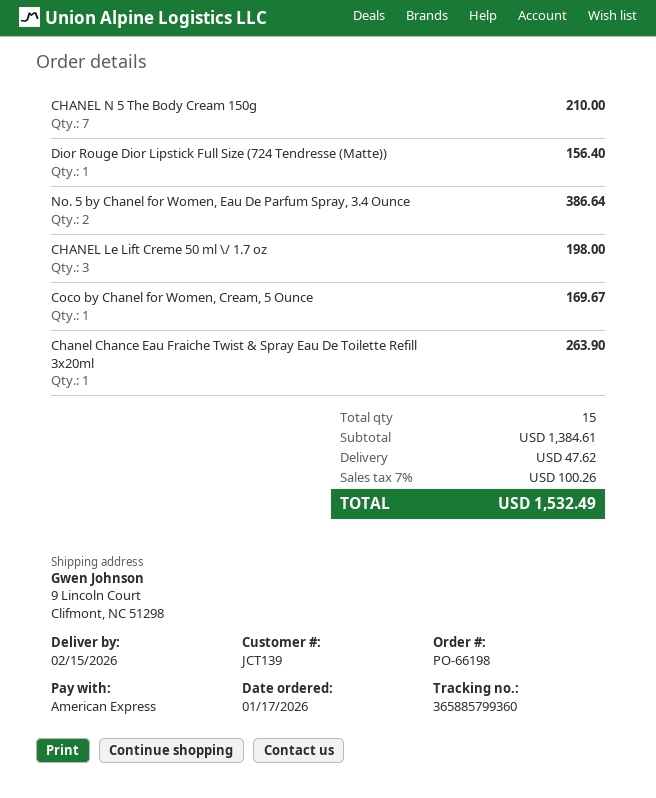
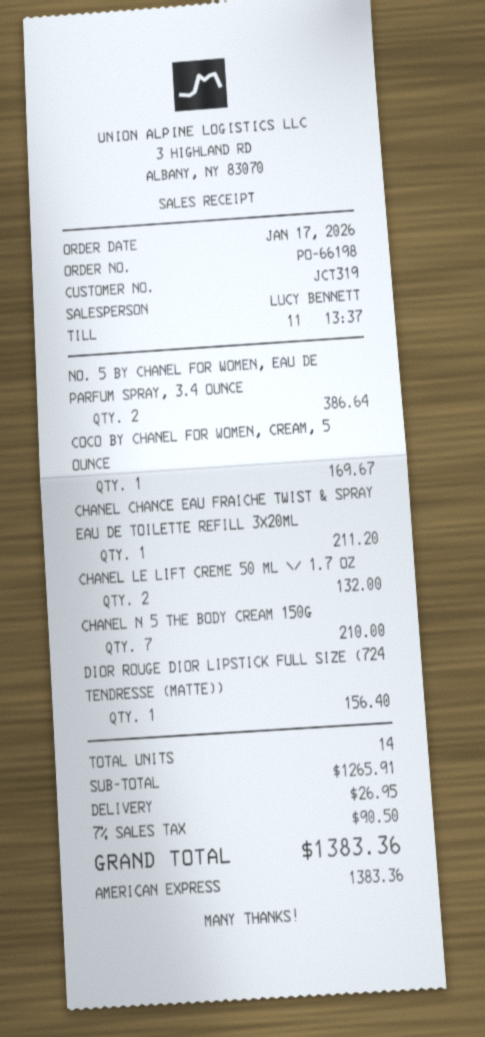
customer number: JCT139 -> JCT319
CHANEL Le Lift Creme 50 ml \/ 1.7 oz: 3 for 198.00 -> 2 for 132.00
Chanel Chance Eau Fraiche Twist & Spray Eau De Toilette Refill 3x20ml: 1 for 263.90 -> 1 for 211.20
total quantity: 15 -> 14
subtotal: 1384.61 -> 1265.91
shipping: 47.62 -> 26.95
tax: 7% = 100.26 -> 7% = 90.50
total: 1532.49 -> 1383.36

